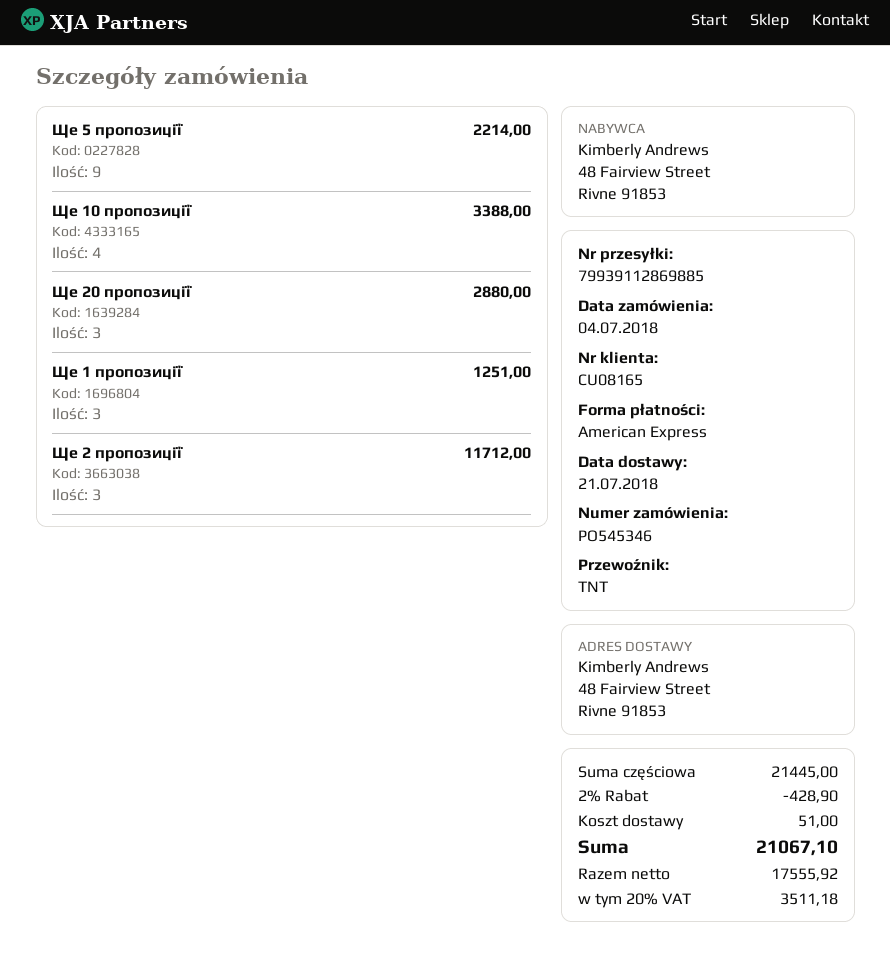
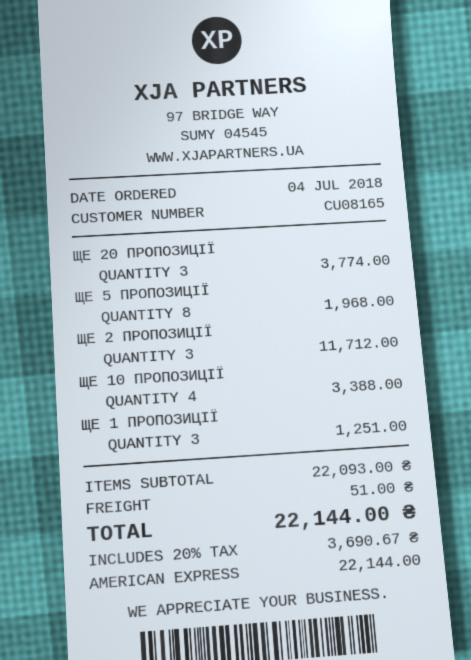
Ще 5 пропозиції: 9 for 2214.00 -> 8 for 1968.00
Ще 20 пропозиції: 3 for 2880.00 -> 3 for 3774.00
subtotal: 21445.00 -> 22093.00
discount: 2% = 428.90 -> none
tax: 20% = 3511.18 -> 20% = 3690.67
total: 21067.10 -> 22144.00

